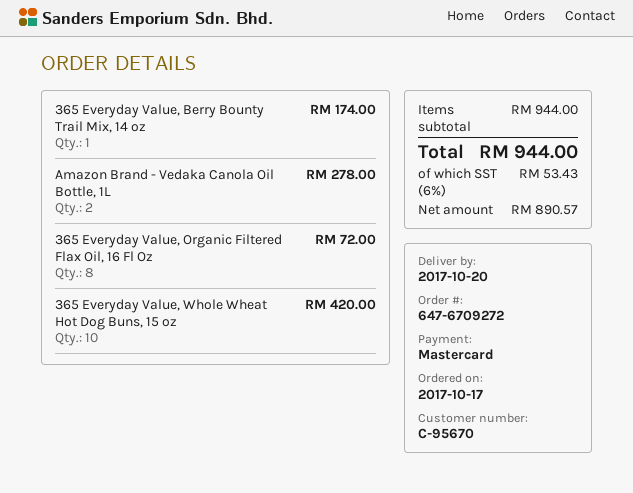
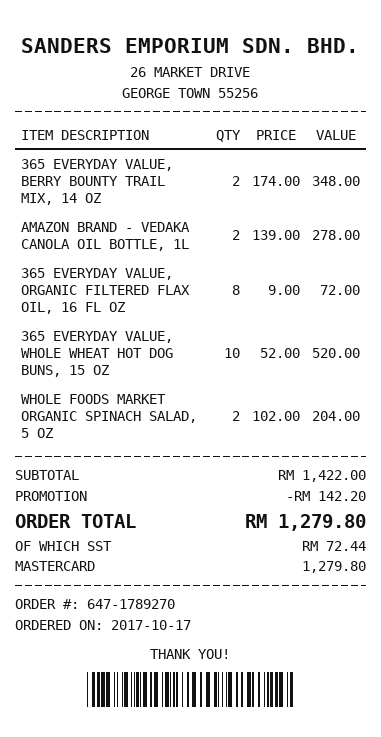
order number: 647-6709272 -> 647-1789270
365 Everyday Value, Berry Bounty Trail Mix, 14 oz: 1 for 174.00 -> 2 for 348.00
365 Everyday Value, Whole Wheat Hot Dog Buns, 15 oz: 10 for 420.00 -> 10 for 520.00
WHOLE FOODS MARKET ORGANIC SPINACH SALAD, 5 OZ: none -> 2 for 204.00
subtotal: 944.00 -> 1422.00
discount: none -> 142.20
tax: 53.43 -> 72.44
total: 944.00 -> 1279.80

